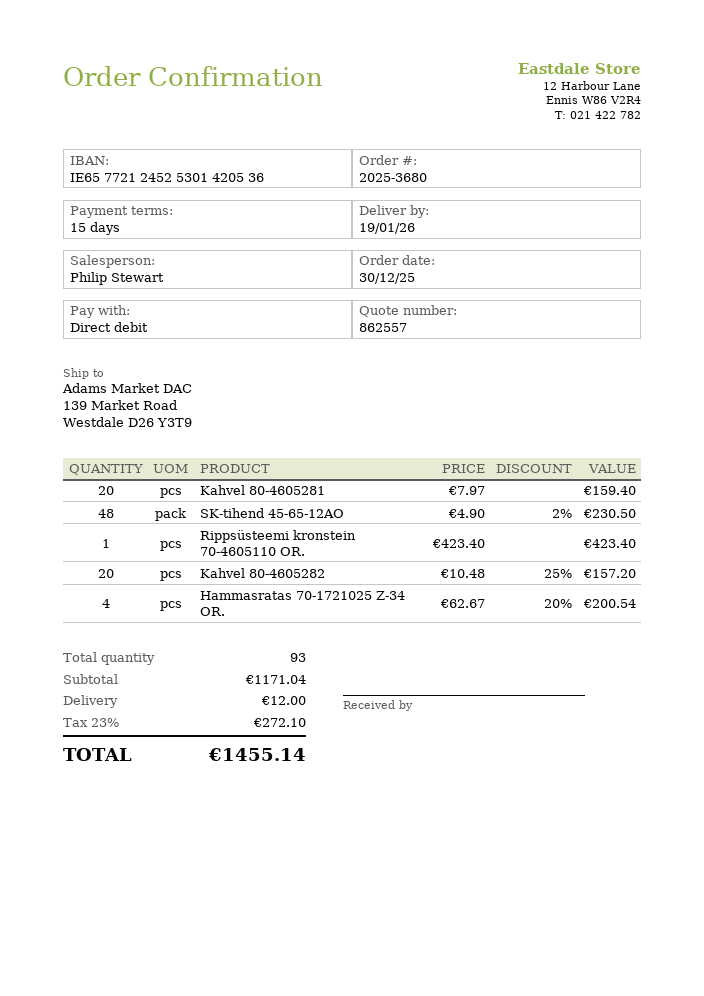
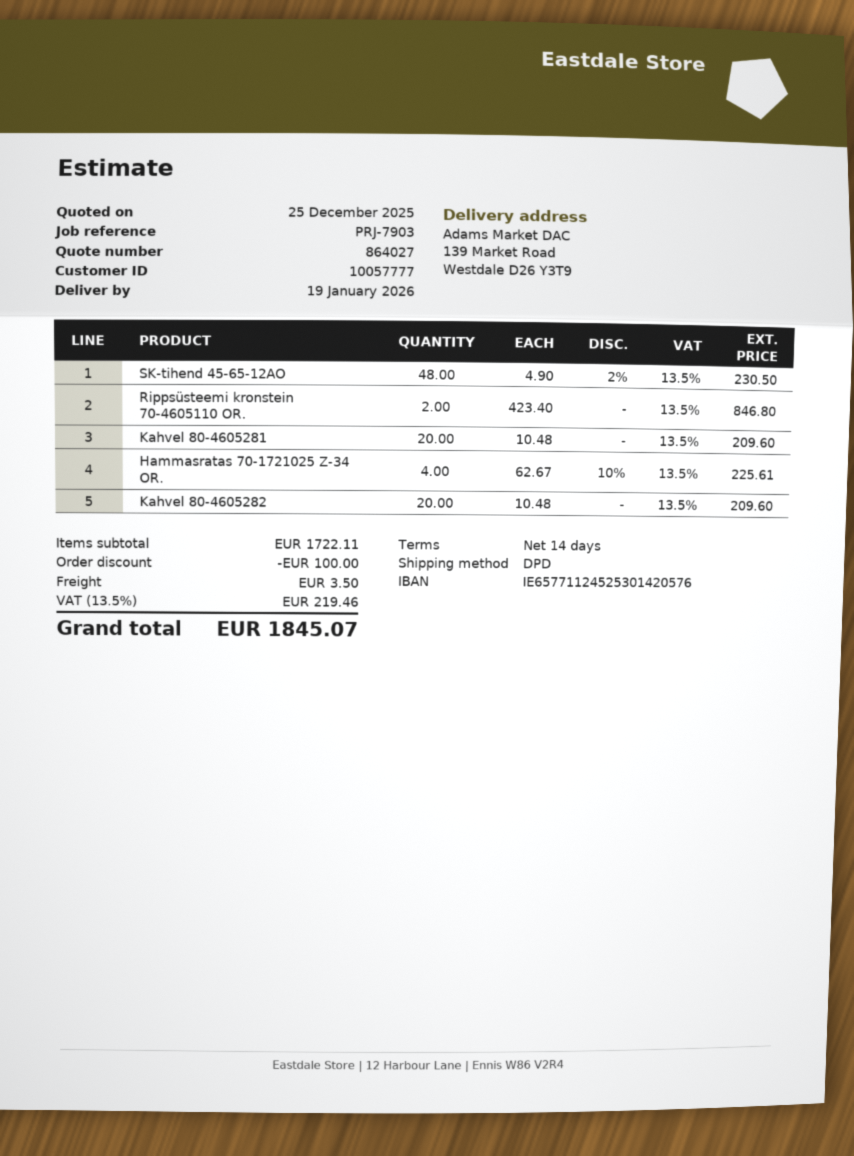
quote number: 862557 -> 864027
payment terms: 15 days -> 14 days
bank account: IE65772124525301420536 -> IE65771124525301420576
Kahvel 80-4605281: 20 x 7.97 = 159.40 -> 20 x 10.48 = 209.60
Rippsüsteemi kronstein 70-4605110 OR.: 1 x 423.40 = 423.40 -> 2 x 423.40 = 846.80
Kahvel 80-4605282: 20 x 10.48 - 25% = 157.20 -> 20 x 10.48 = 209.60
Hammasratas 70-1721025 Z-34 OR.: 4 x 62.67 - 20% = 200.54 -> 4 x 62.67 - 10% = 225.61
subtotal: 1171.04 -> 1722.11
discount: none -> 100.00
shipping: 12.00 -> 3.50
tax: 23% = 272.10 -> 13.5% = 219.46
total: 1455.14 -> 1845.07

